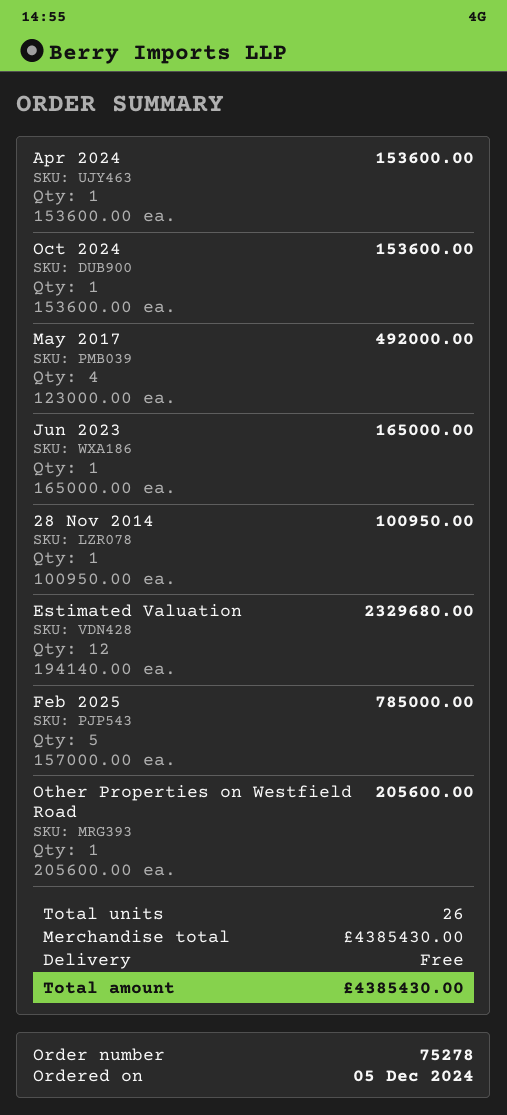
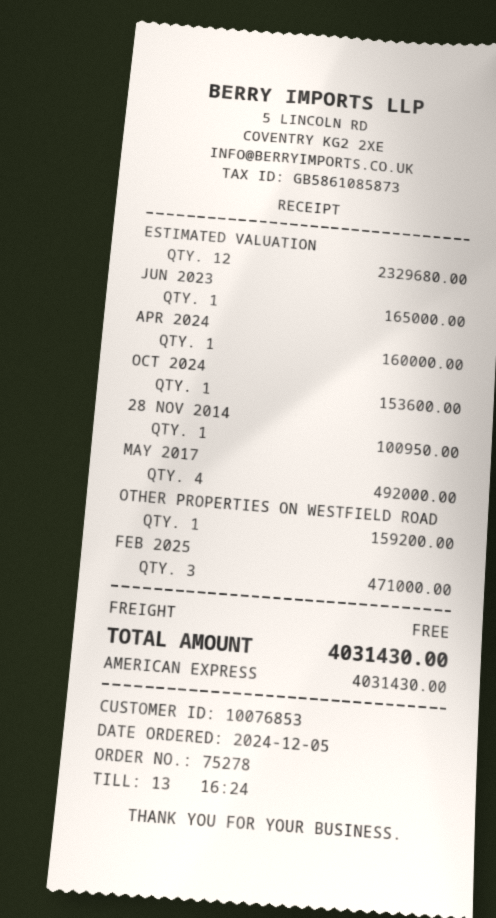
Apr 2024: 1 for 153600.00 -> 1 for 160000.00
Feb 2025: 5 for 785000.00 -> 3 for 471000.00
Other Properties on Westfield Road: 1 for 205600.00 -> 1 for 159200.00
total: 4385430.00 -> 4031430.00

